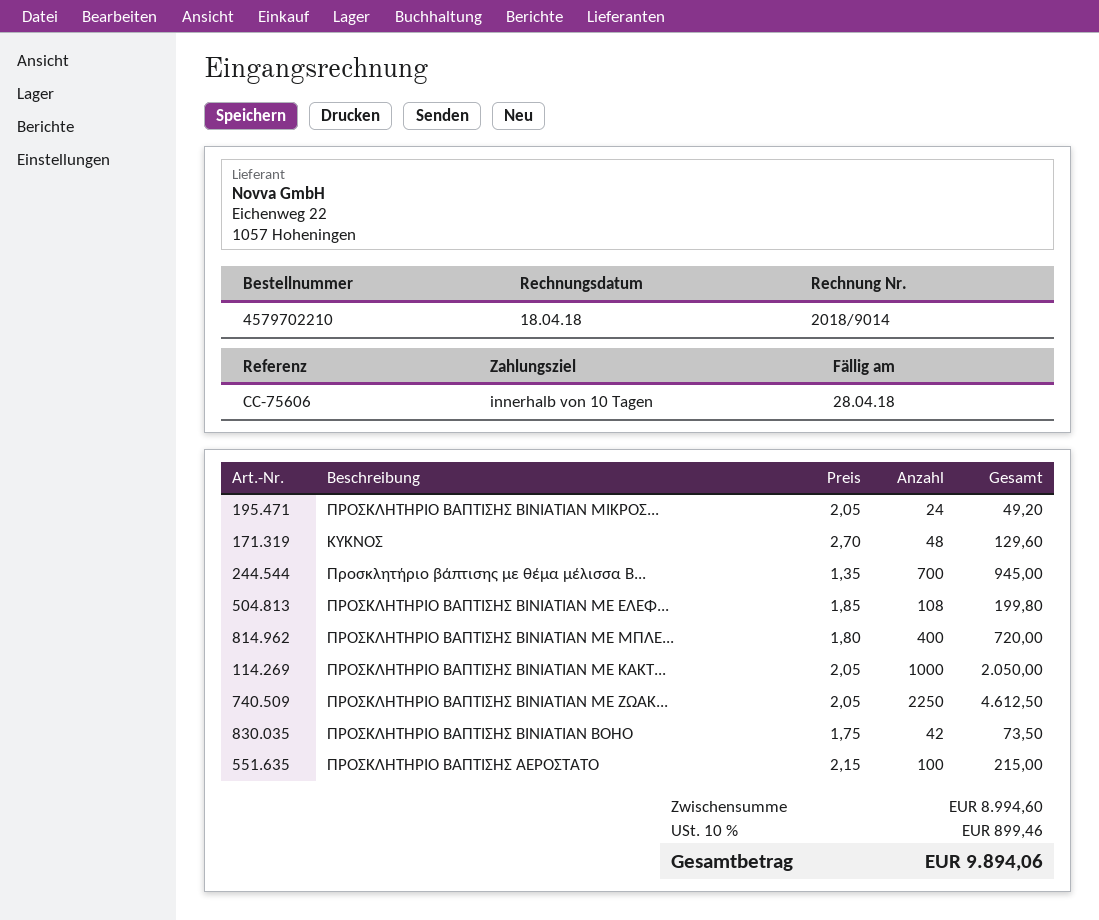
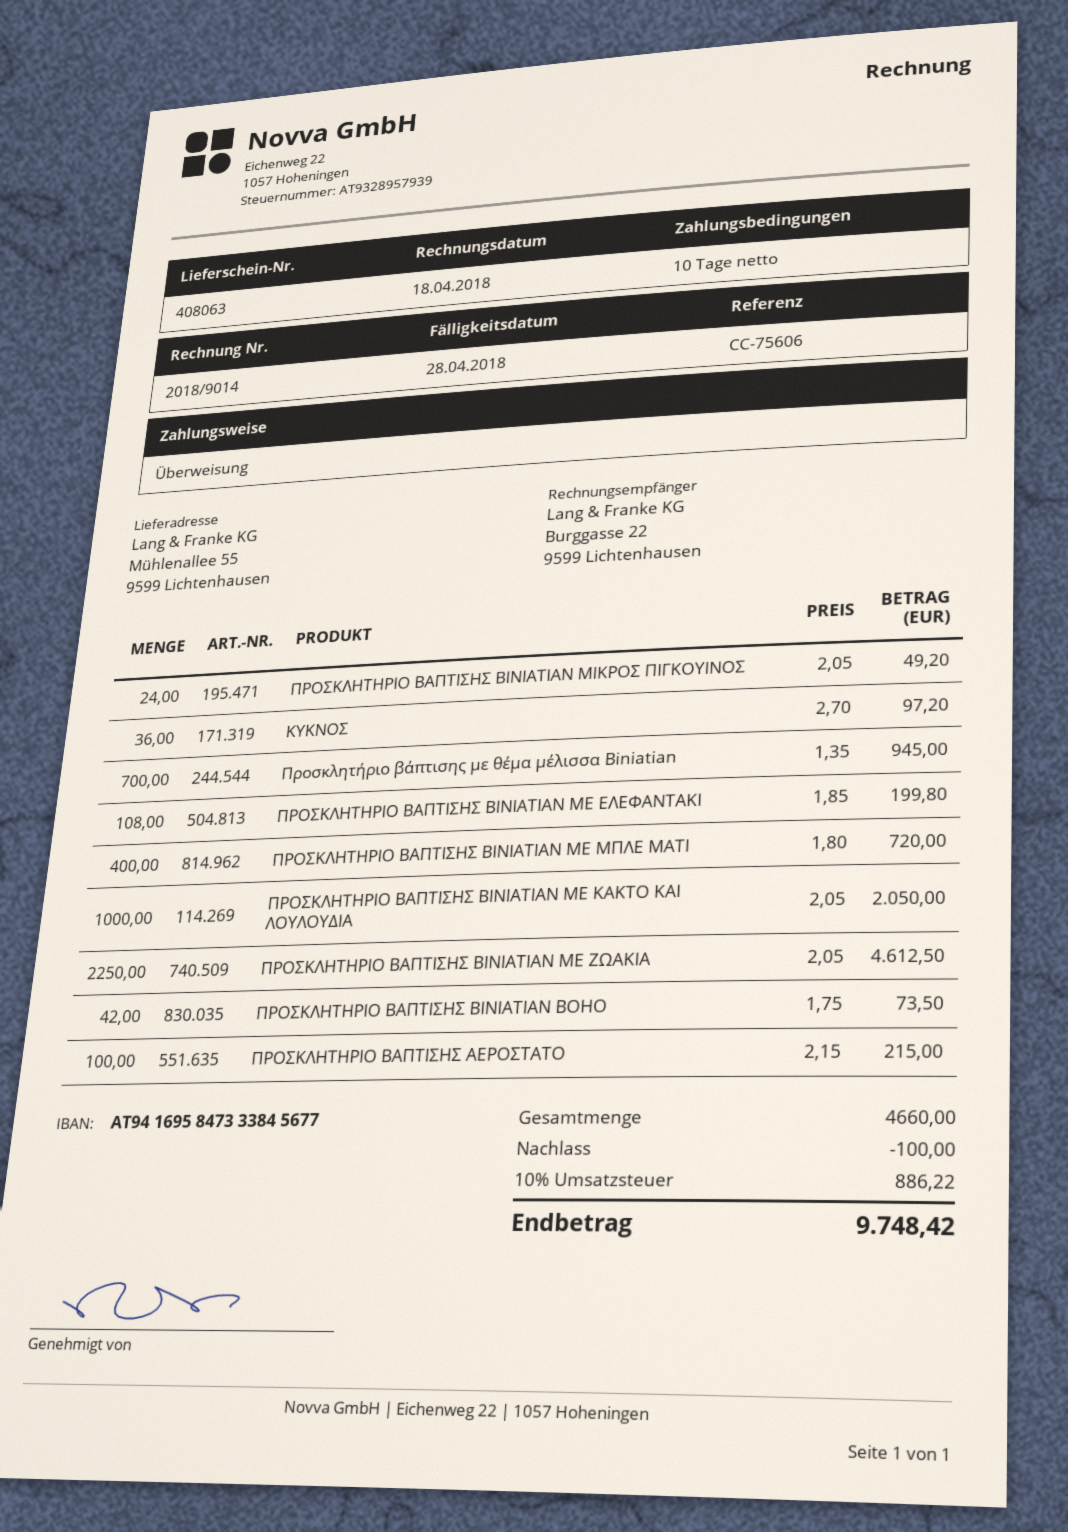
ΚΥΚΝΟΣ: 48 x 2.70 = 129.60 -> 36 x 2.70 = 97.20
discount: none -> 100.00
tax: 10% = 899.46 -> 10% = 886.22
total: 9894.06 -> 9748.42

